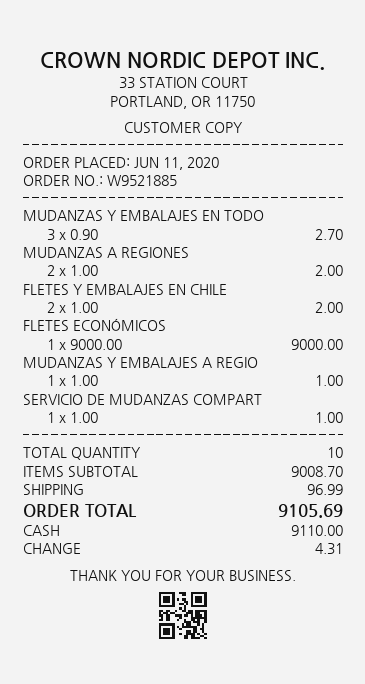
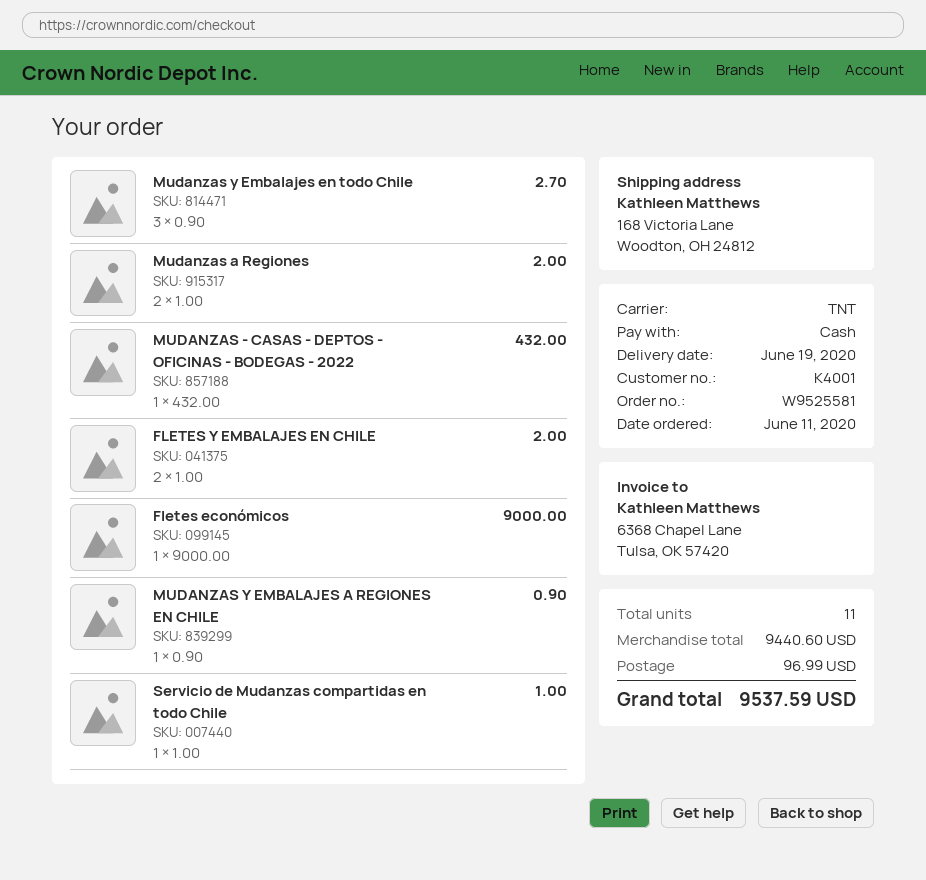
order number: W9521885 -> W9525581
MUDANZAS Y EMBALAJES A REGIO: 1 x 1.00 = 1.00 -> 1 x 0.90 = 0.90
MUDANZAS - CASAS - DEPTOS - OFICINAS - BODEGAS - 2022: none -> 1 x 432.00 = 432.00
total quantity: 10 -> 11
subtotal: 9008.70 -> 9440.60
total: 9105.69 -> 9537.59

